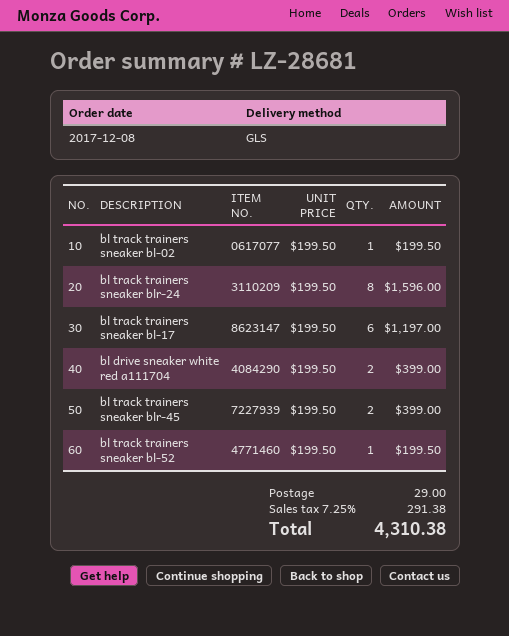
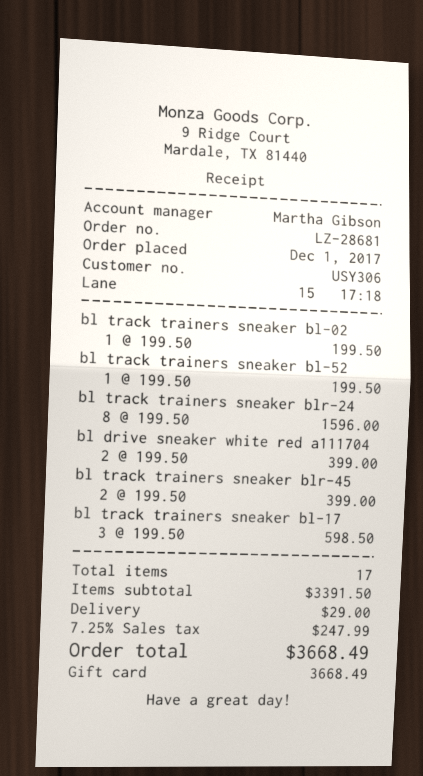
order date: 2017-12-08 -> 2017-12-01
bl track trainers sneaker bl-17: 6 x 199.50 = 1197.00 -> 3 x 199.50 = 598.50
tax: 7.25% = 291.38 -> 7.25% = 247.99
total: 4310.38 -> 3668.49

